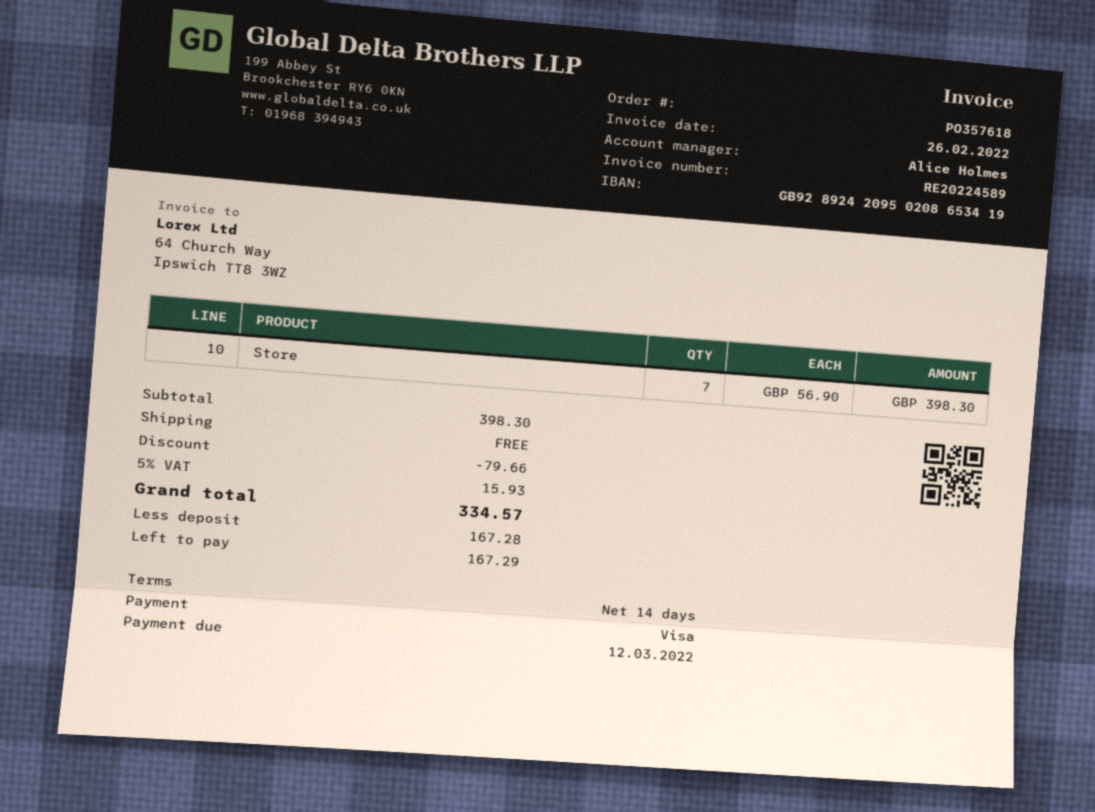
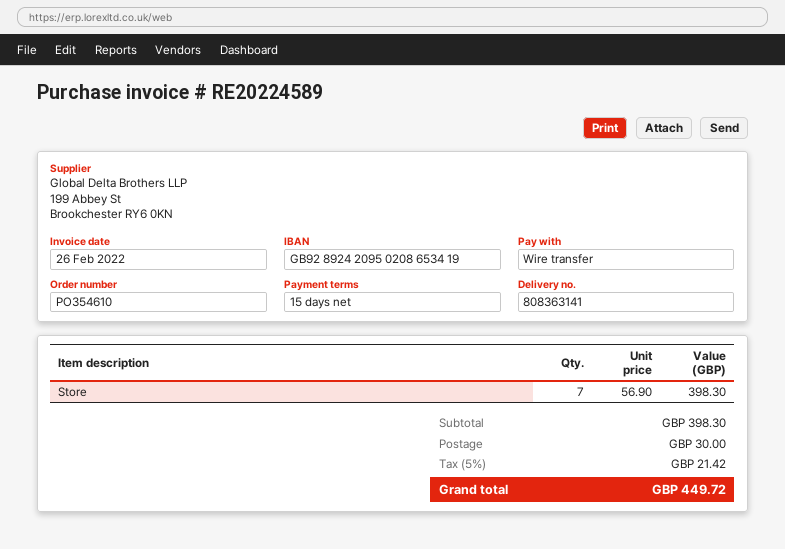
order number: PO357618 -> PO354610
payment terms: 14 days -> 15 days
payment method: Visa -> bank transfer
discount: 79.66 -> none
shipping: 0.00 -> 30.00
tax: 5% = 15.93 -> 5% = 21.42
total: 334.57 -> 449.72

